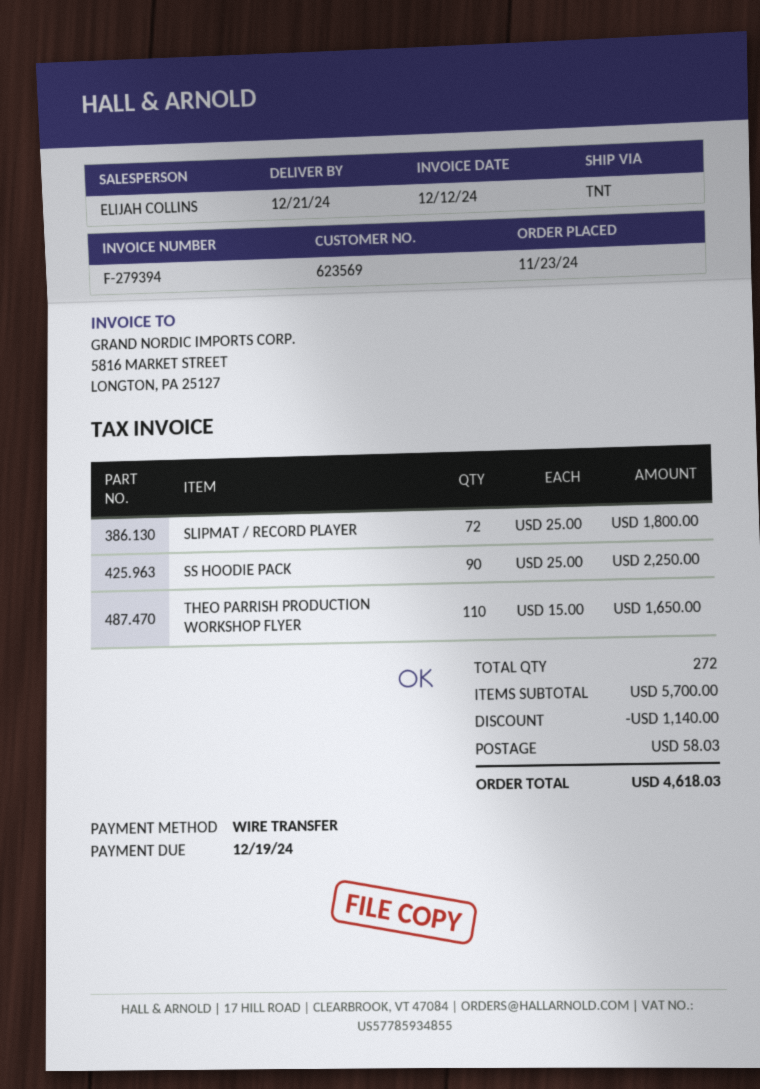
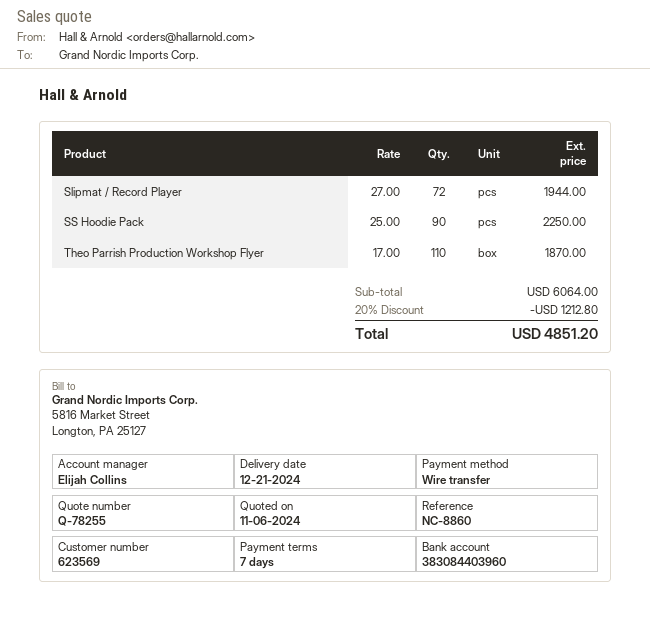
SLIPMAT / RECORD PLAYER: 72 x 25.00 = 1800.00 -> 72 x 27.00 = 1944.00
THEO PARRISH PRODUCTION WORKSHOP FLYER: 110 x 15.00 = 1650.00 -> 110 x 17.00 = 1870.00
subtotal: 5700.00 -> 6064.00
discount: 1140.00 -> 1212.80
shipping: 58.03 -> none
total: 4618.03 -> 4851.20

